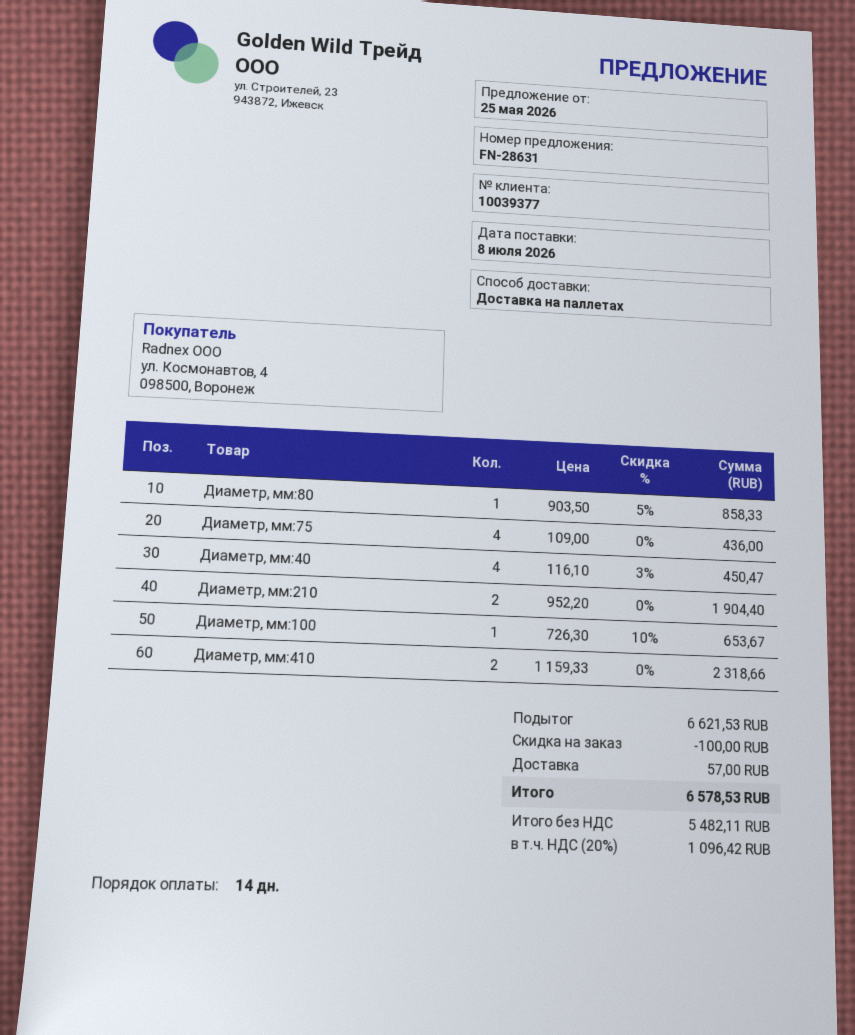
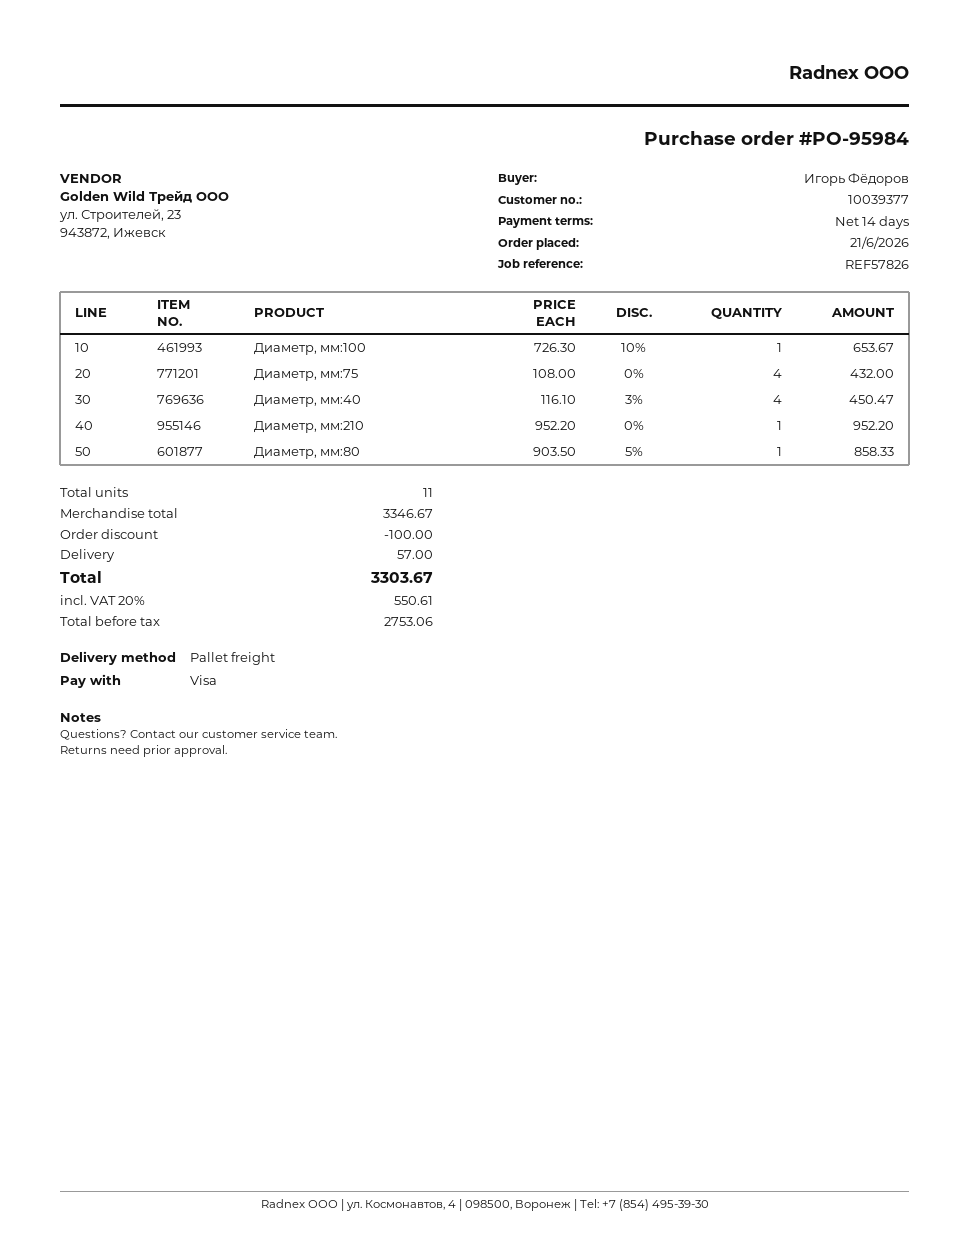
Диаметр, мм:75: 4 x 109.00 = 436.00 -> 4 x 108.00 = 432.00
Диаметр, мм:210: 2 x 952.20 = 1904.40 -> 1 x 952.20 = 952.20
Диаметр, мм:410: 2 x 1159.33 = 2318.66 -> none
subtotal: 6621.53 -> 3346.67
net: 5482.11 -> 2753.06
tax: 20% = 1096.42 -> 20% = 550.61
total: 6578.53 -> 3303.67

